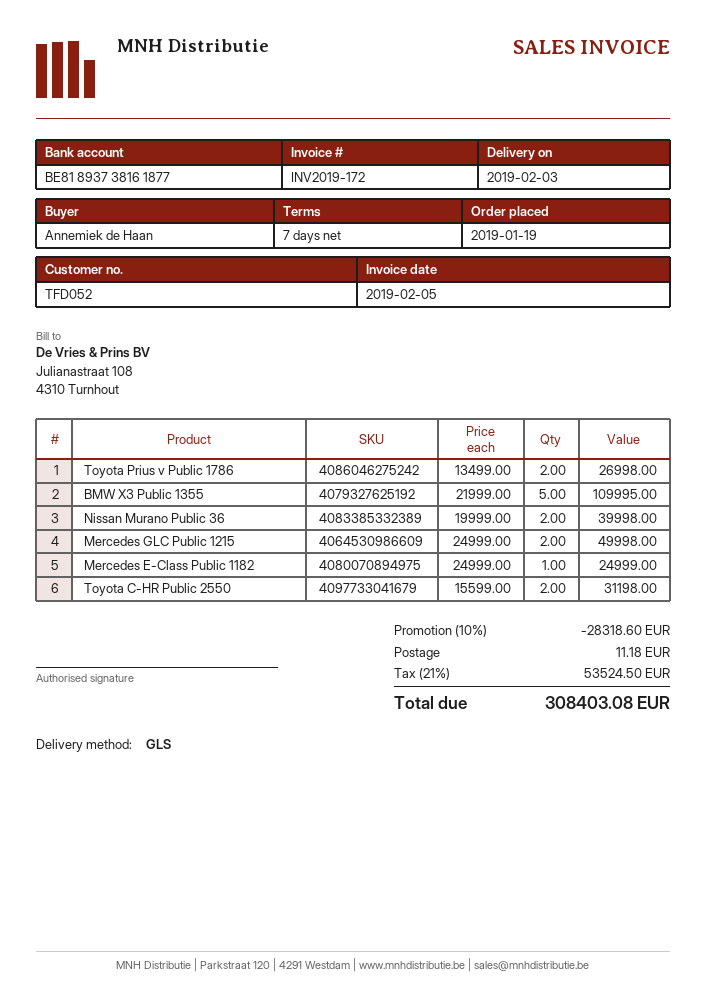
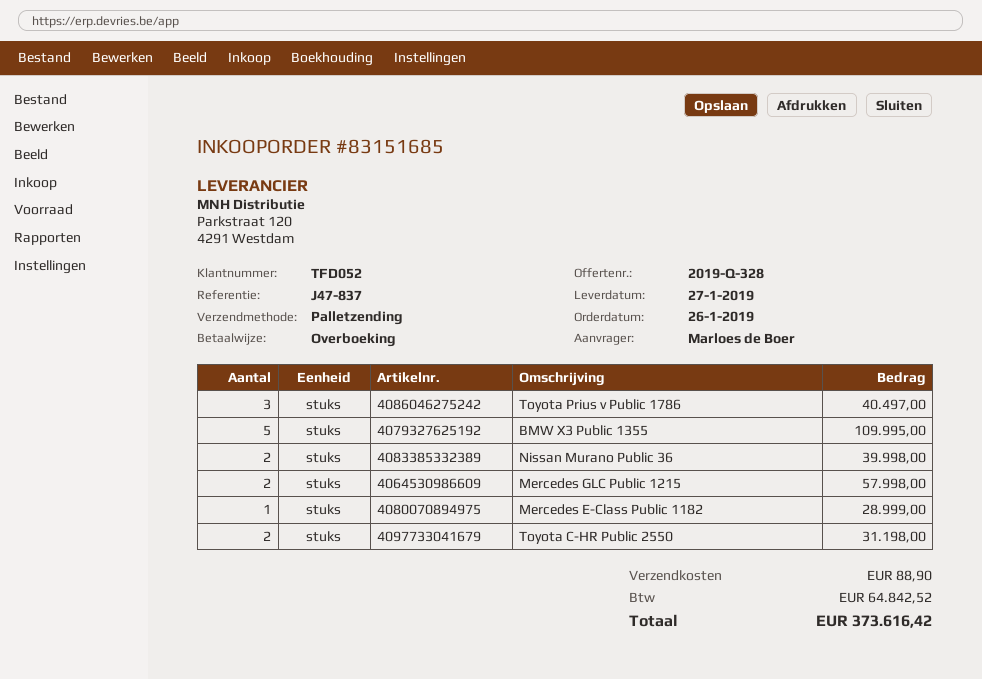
order date: 2019-01-19 -> 2019-01-26
delivery date: 2019-02-03 -> 2019-01-27
ordered by: Annemiek de Haan -> Marloes de Boer
shipping method: GLS -> pallet freight
Toyota Prius v Public 1786: 2 for 26998.00 -> 3 for 40497.00
Mercedes GLC Public 1215: 2 for 49998.00 -> 2 for 57998.00
Mercedes E-Class Public 1182: 1 for 24999.00 -> 1 for 28999.00
discount: 10% = 28318.60 -> none
shipping: 11.18 -> 88.90
tax: 53524.50 -> 64842.52
total: 308403.08 -> 373616.42

